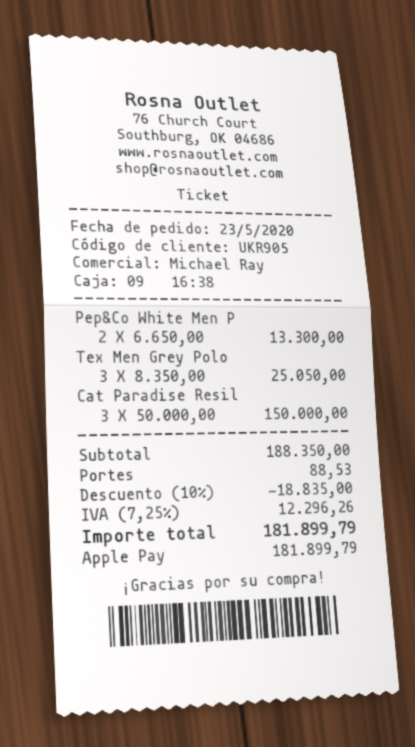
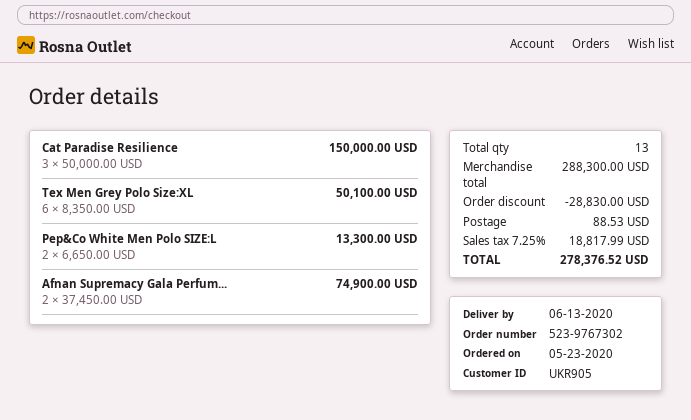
Tex Men Grey Polo: 3 x 8350.00 = 25050.00 -> 6 x 8350.00 = 50100.00
Afnan Supremacy Gala Perfum...: none -> 2 x 37450.00 = 74900.00
subtotal: 188350.00 -> 288300.00
discount: 18835.00 -> 28830.00
tax: 7.25% = 12296.26 -> 7.25% = 18817.99
total: 181899.79 -> 278376.52

